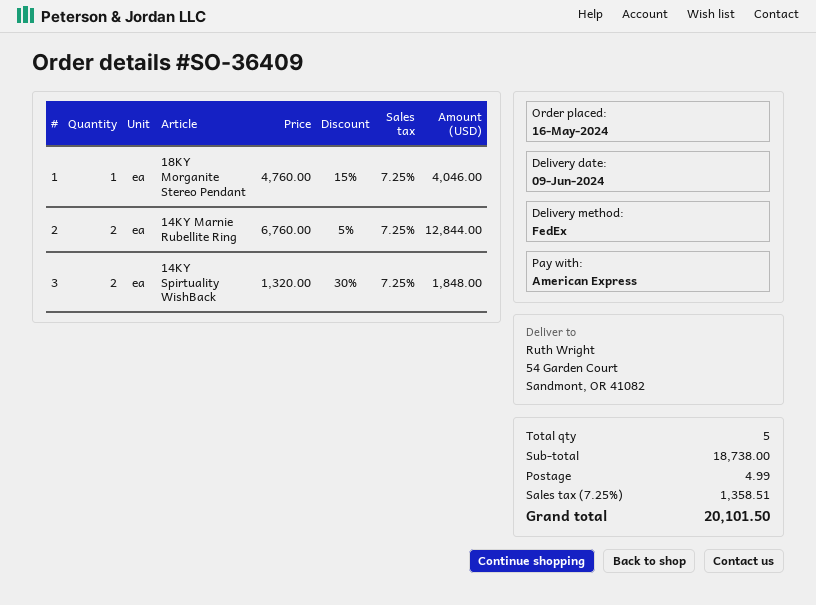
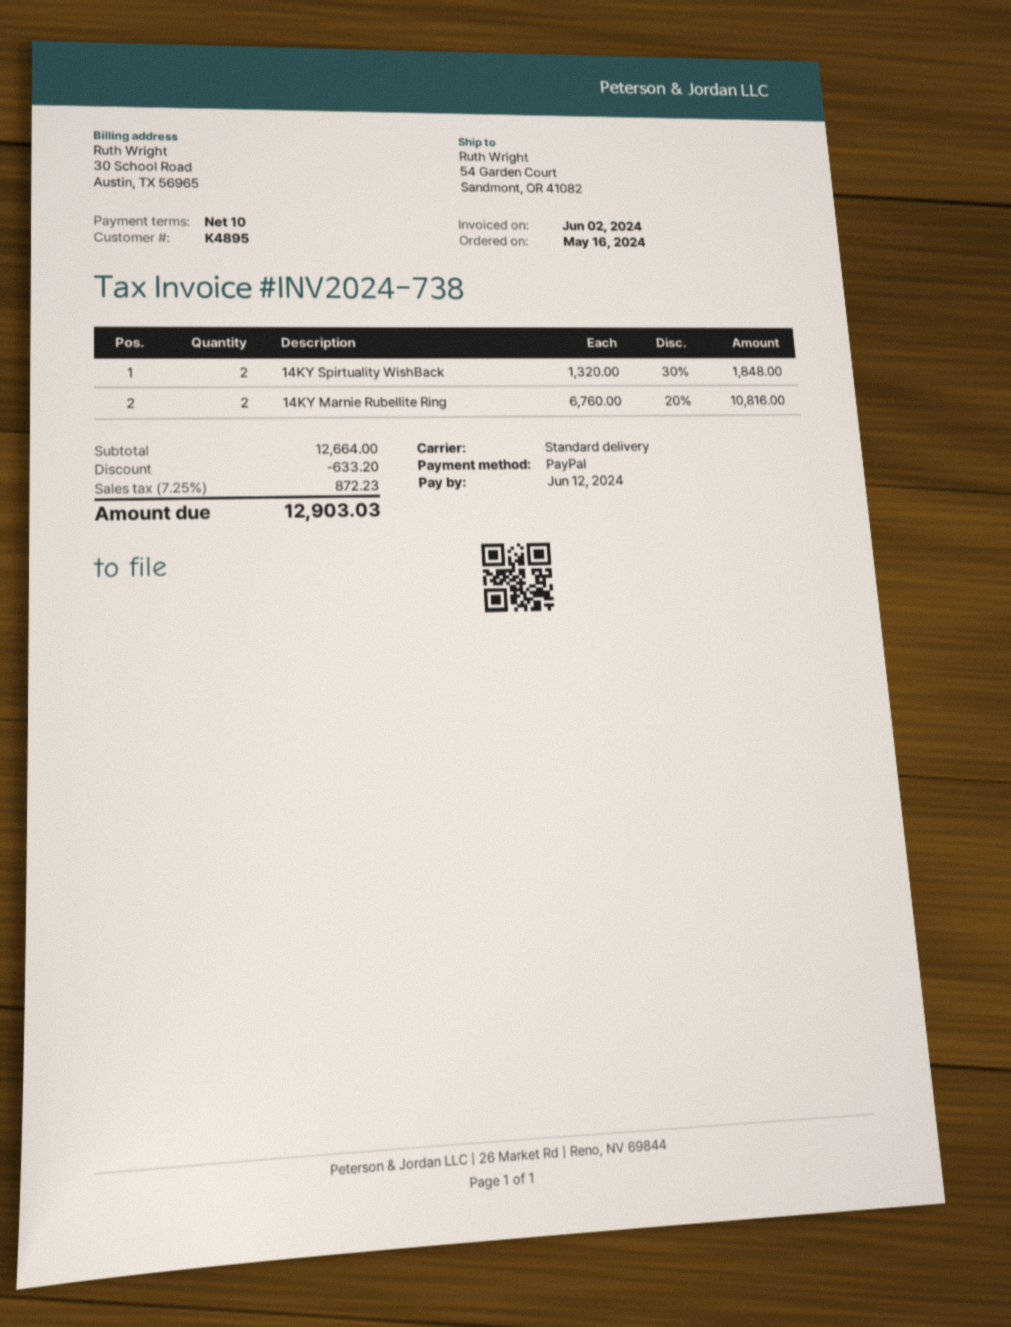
payment method: American Express -> PayPal
shipping method: FedEx -> standard
18KY Morganite Stereo Pendant: 1 x 4760.00 - 15% = 4046.00 -> none
14KY Marnie Rubellite Ring: 2 x 6760.00 - 5% = 12844.00 -> 2 x 6760.00 - 20% = 10816.00
subtotal: 18738.00 -> 12664.00
discount: none -> 633.20
shipping: 4.99 -> none
tax: 7.25% = 1358.51 -> 7.25% = 872.23
total: 20101.50 -> 12903.03

